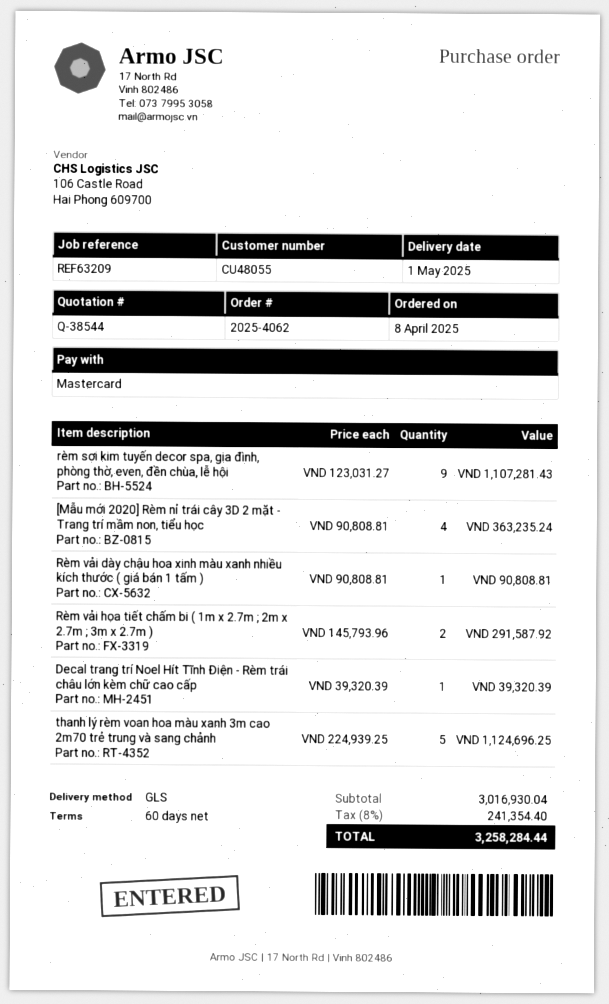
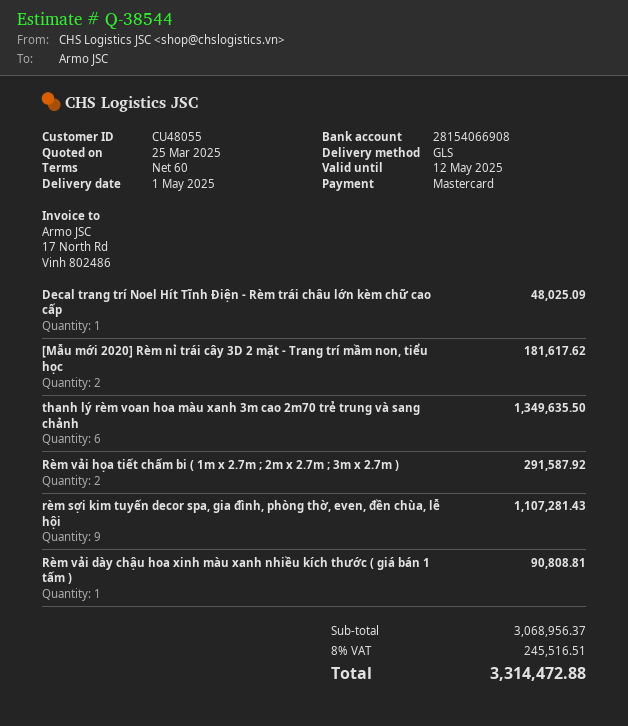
[Mẫu mới 2020] Rèm nỉ trái cây 3D 2 mặt - Trang trí mầm non, tiểu học: 4 for 363235.24 -> 2 for 181617.62
Decal trang trí Noel Hít Tĩnh Điện - Rèm trái châu lớn kèm chữ cao cấp: 1 for 39320.39 -> 1 for 48025.09
thanh lý rèm voan hoa màu xanh 3m cao 2m70 trẻ trung và sang chảnh: 5 for 1124696.25 -> 6 for 1349635.50
subtotal: 3016930.04 -> 3068956.37
tax: 8% = 241354.40 -> 8% = 245516.51
total: 3258284.44 -> 3314472.88

